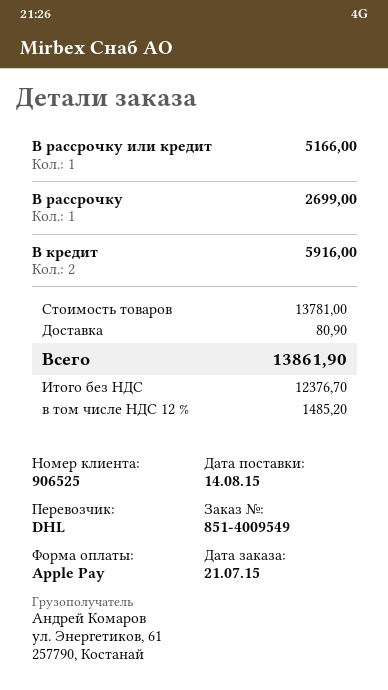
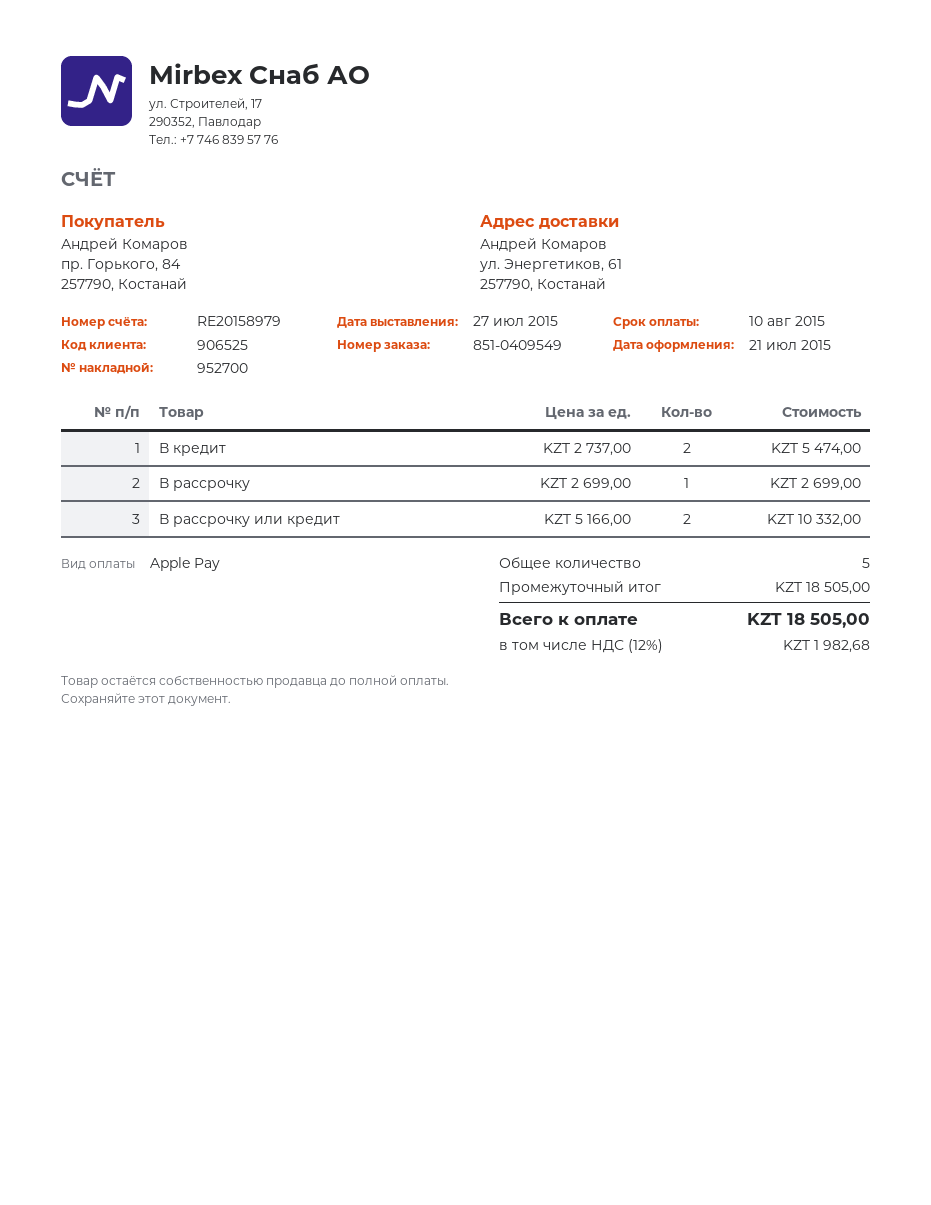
order number: 851-4009549 -> 851-0409549
В рассрочку или кредит: 1 for 5166.00 -> 2 for 10332.00
В кредит: 2 for 5916.00 -> 2 for 5474.00
subtotal: 13781.00 -> 18505.00
shipping: 80.90 -> none
tax: 12% = 1485.20 -> 12% = 1982.68
total: 13861.90 -> 18505.00

